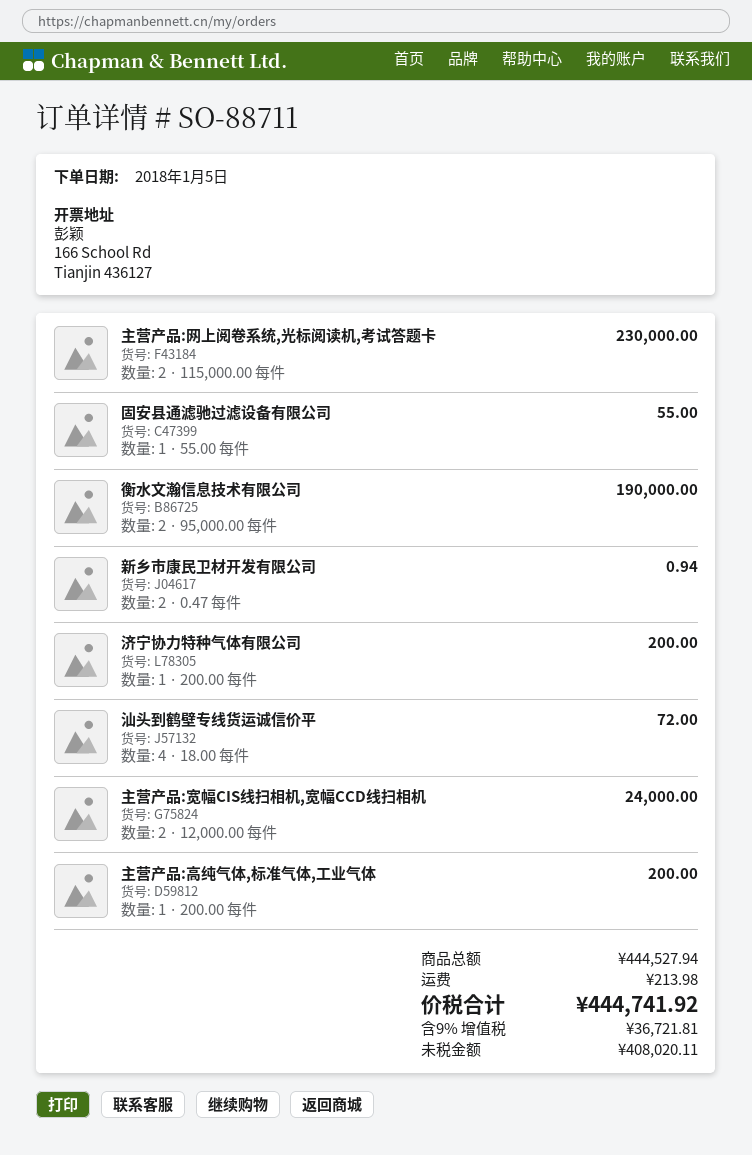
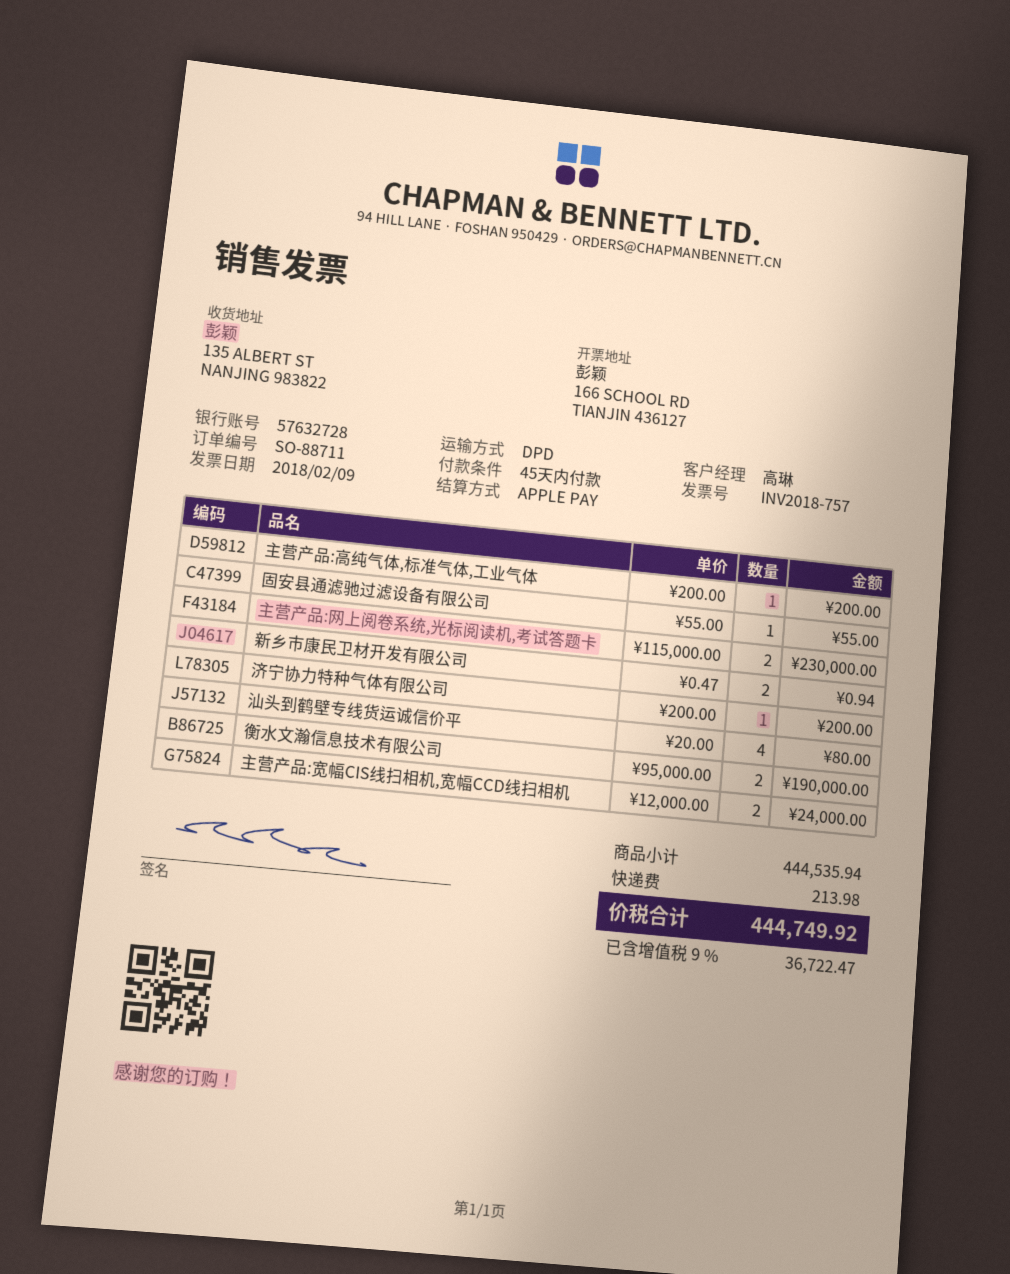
汕头到鹤壁专线货运诚信价平: 4 x 18.00 = 72.00 -> 4 x 20.00 = 80.00
subtotal: 444527.94 -> 444535.94
tax: 9% = 36721.81 -> 9% = 36722.47
total: 444741.92 -> 444749.92

